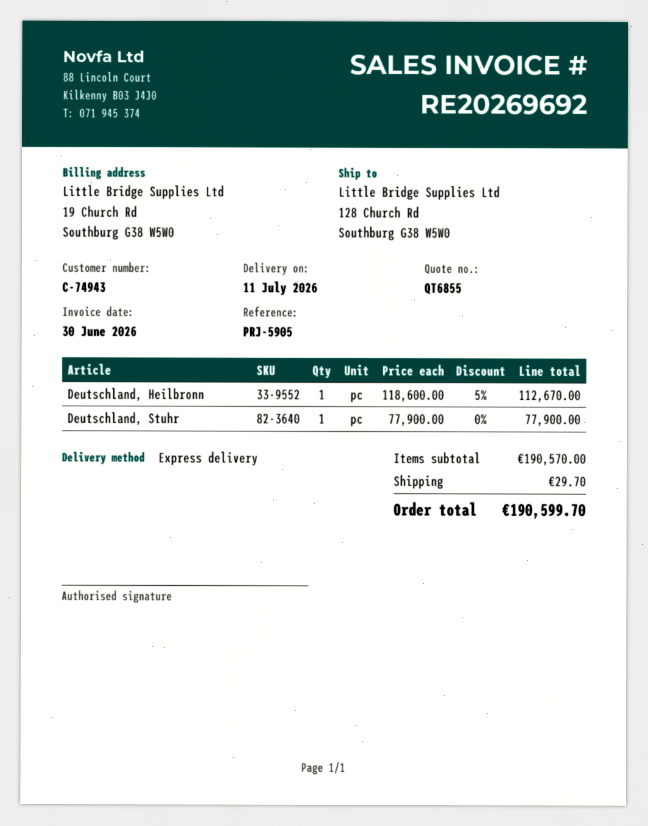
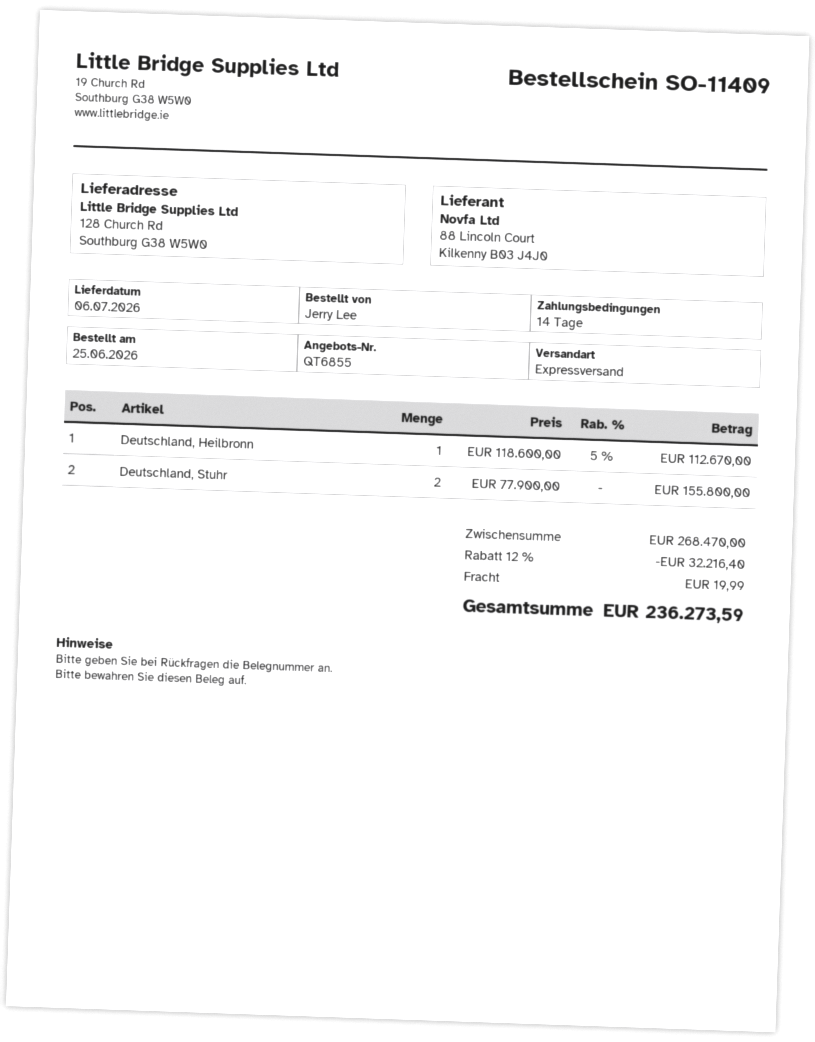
delivery date: 2026-07-11 -> 2026-07-06
Deutschland, Stuhr: 1 x 77900.00 = 77900.00 -> 2 x 77900.00 = 155800.00
subtotal: 190570.00 -> 268470.00
discount: none -> 12% = 32216.40
shipping: 29.70 -> 19.99
total: 190599.70 -> 236273.59

